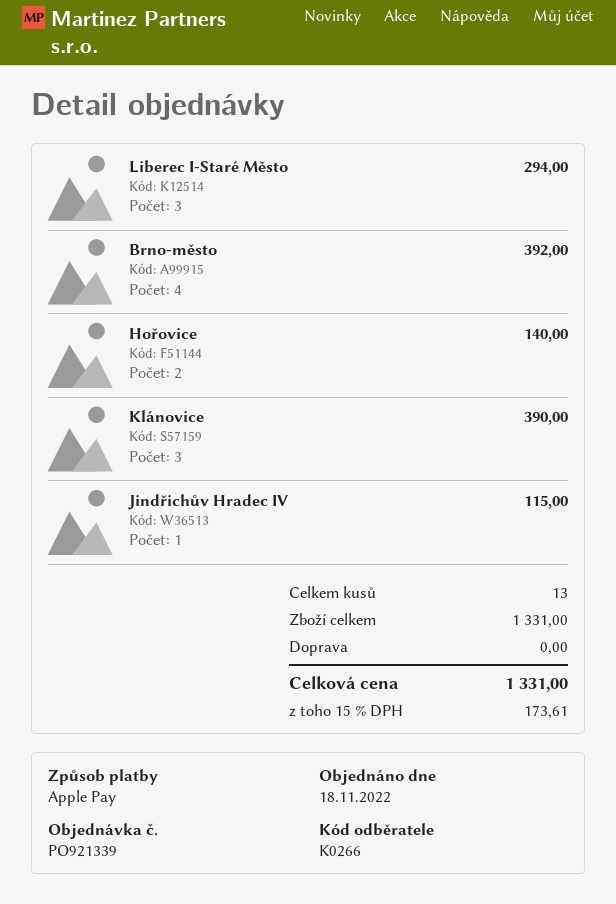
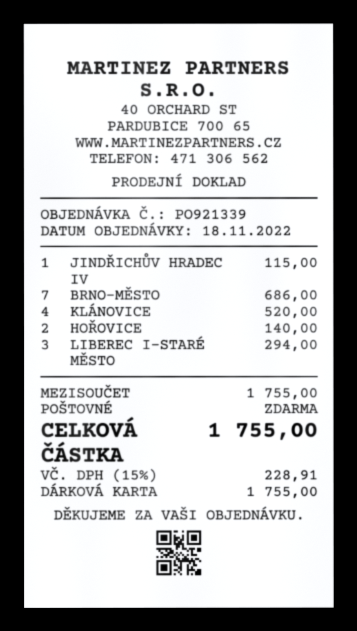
payment method: Apple Pay -> gift card
Brno-město: 4 for 392.00 -> 7 for 686.00
Klánovice: 3 for 390.00 -> 4 for 520.00
subtotal: 1331.00 -> 1755.00
tax: 15% = 173.61 -> 15% = 228.91
total: 1331.00 -> 1755.00

